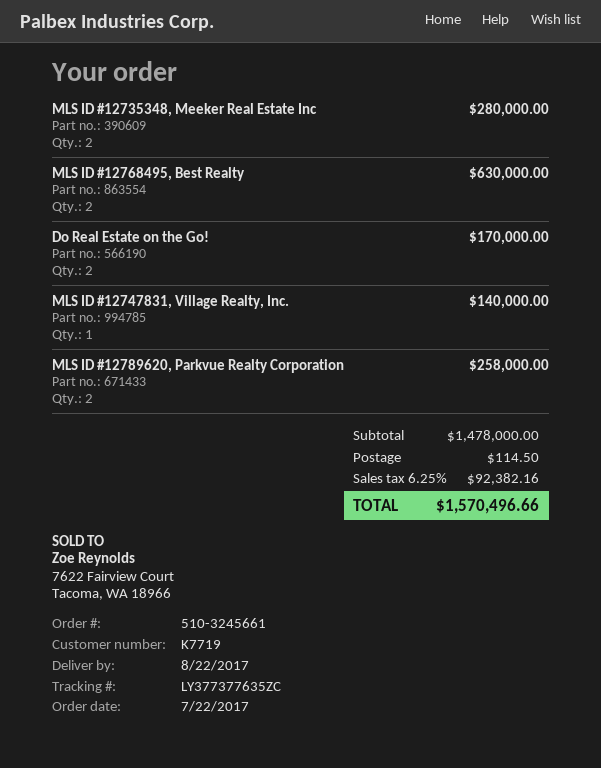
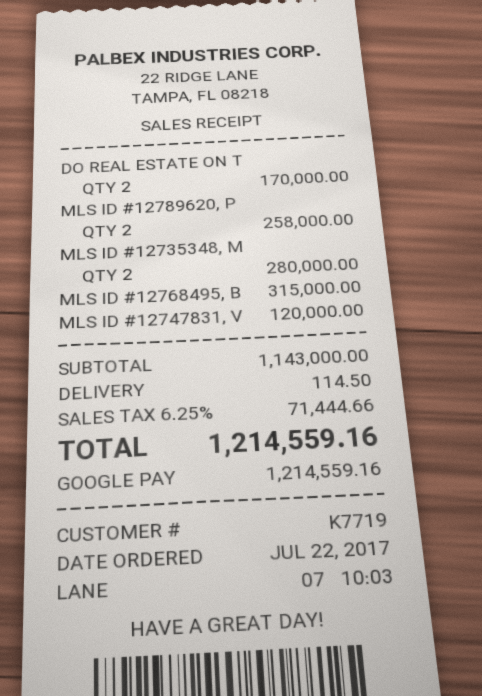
MLS ID #12768495, Best Realty: 2 for 630000.00 -> 1 for 315000.00
MLS ID #12747831, Village Realty, Inc.: 1 for 140000.00 -> 1 for 120000.00
subtotal: 1478000.00 -> 1143000.00
tax: 6.25% = 92382.16 -> 6.25% = 71444.66
total: 1570496.66 -> 1214559.16

